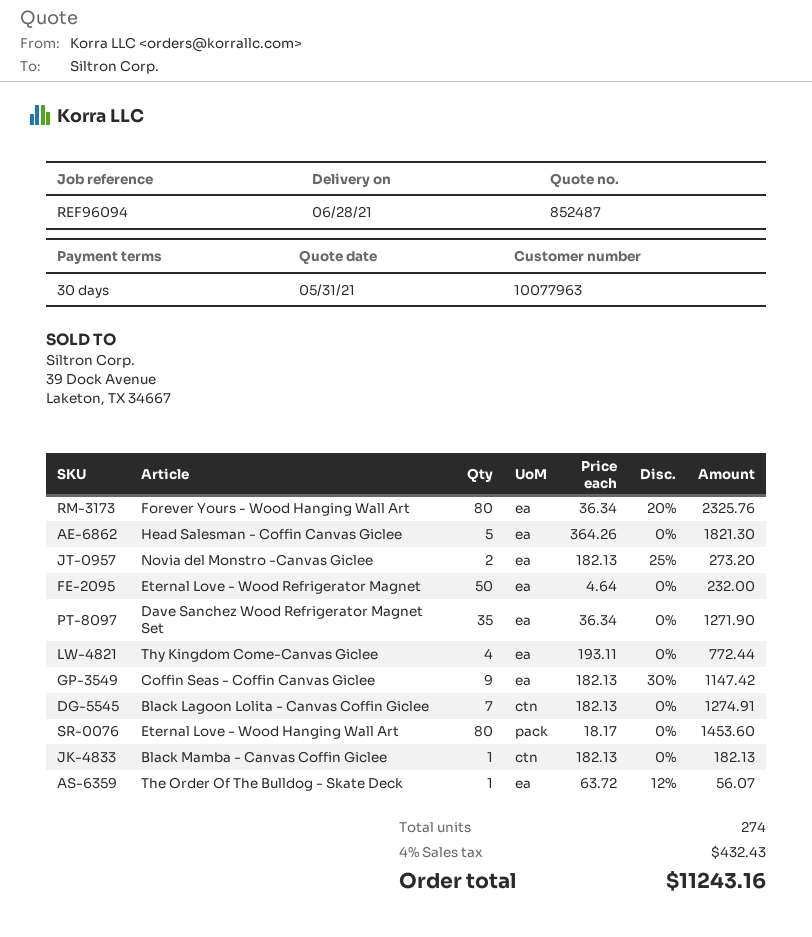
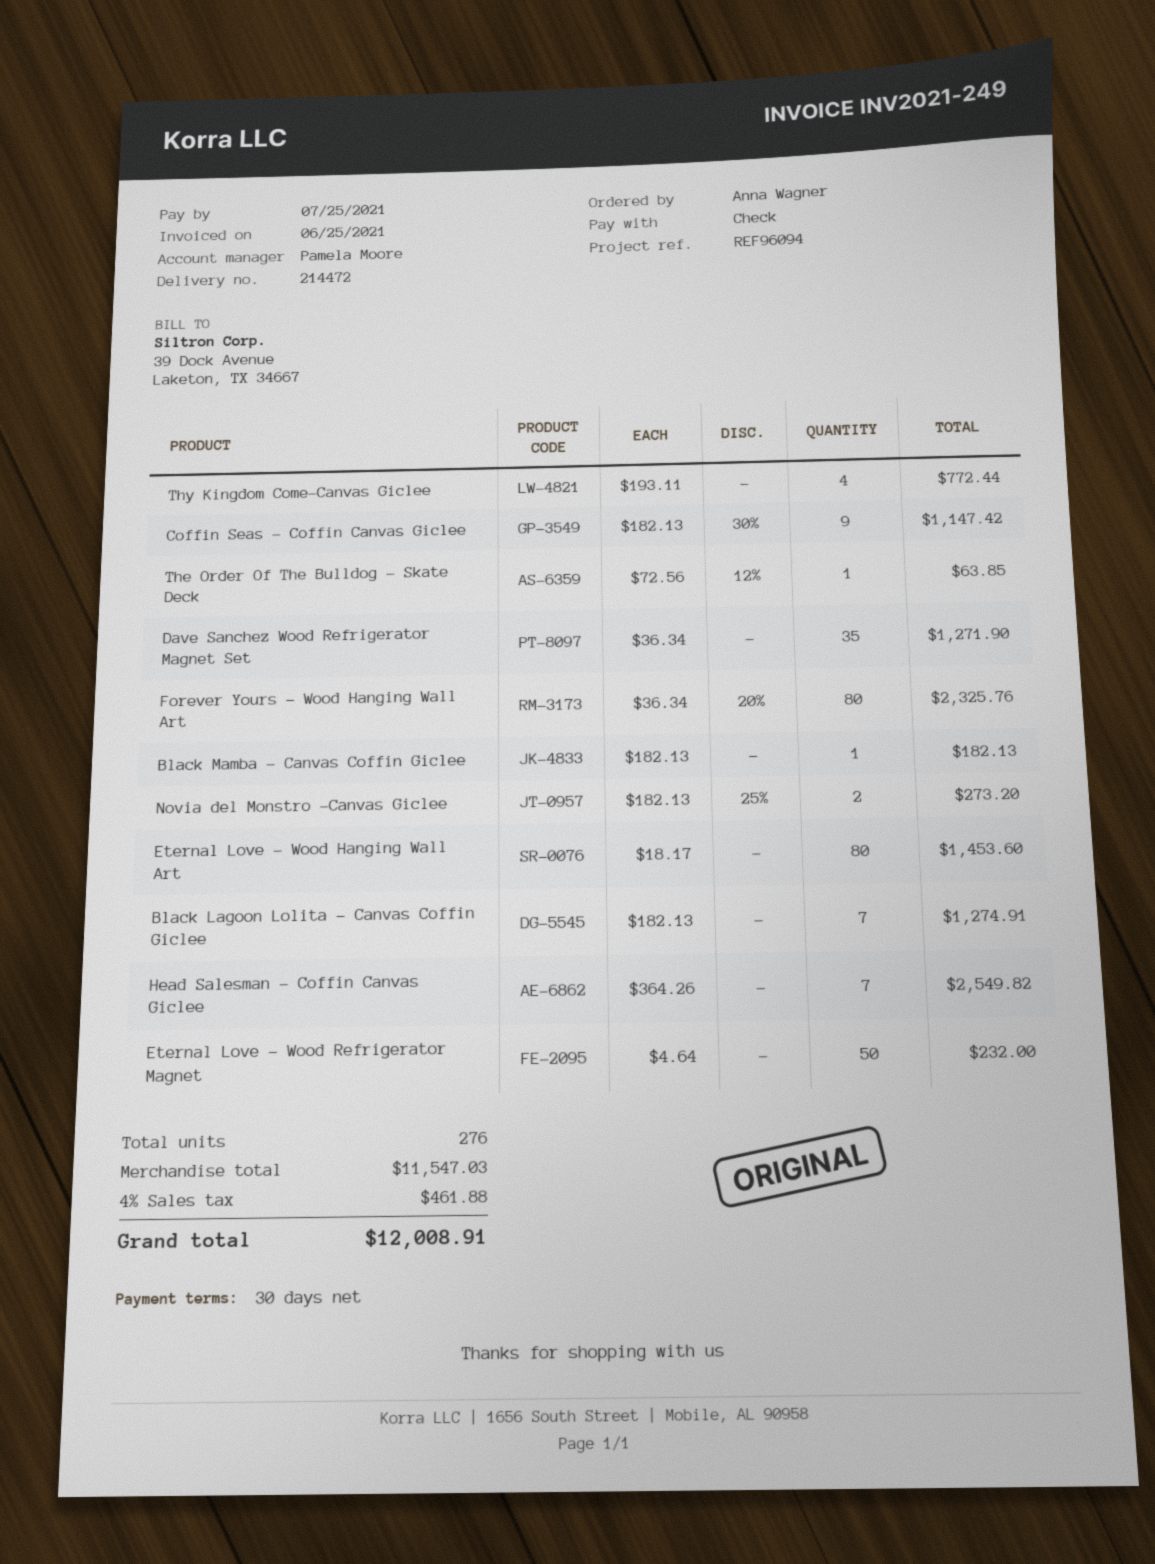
Head Salesman - Coffin Canvas Giclee: 5 x 364.26 = 1821.30 -> 7 x 364.26 = 2549.82
The Order Of The Bulldog - Skate Deck: 1 x 63.72 - 12% = 56.07 -> 1 x 72.56 - 12% = 63.85
total quantity: 274 -> 276
tax: 4% = 432.43 -> 4% = 461.88
total: 11243.16 -> 12008.91

